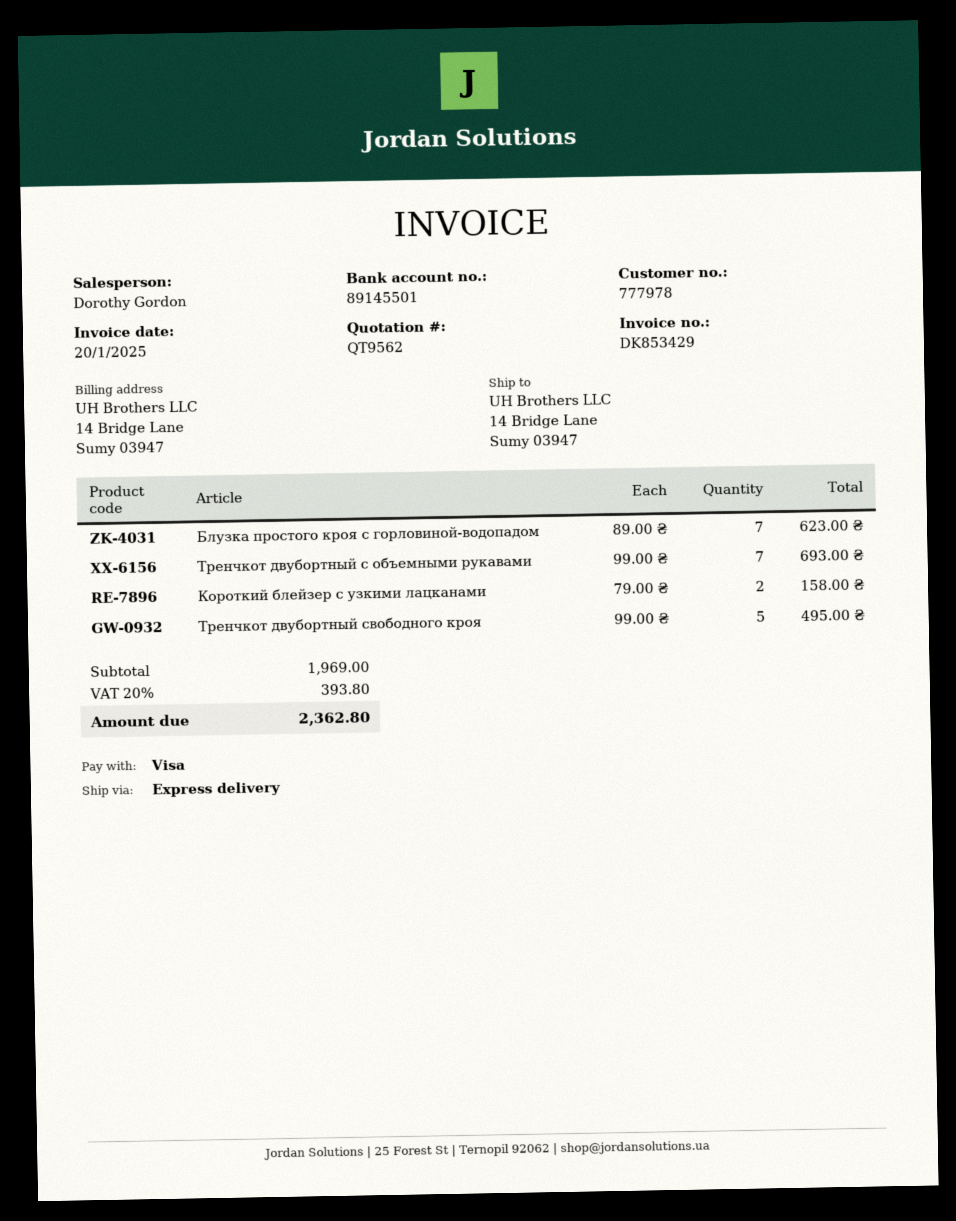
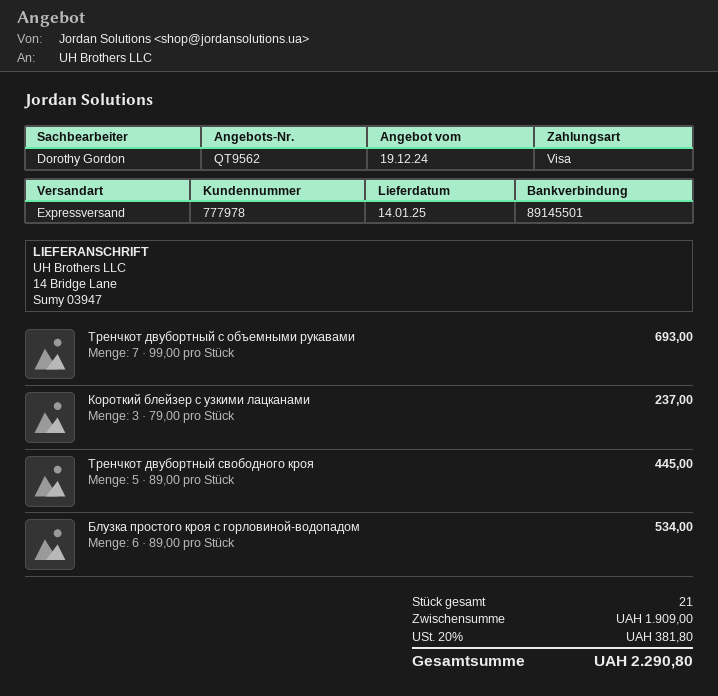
Блузка простого кроя с горловиной-водопадом: 7 x 89.00 = 623.00 -> 6 x 89.00 = 534.00
Короткий блейзер с узкими лацканами: 2 x 79.00 = 158.00 -> 3 x 79.00 = 237.00
Тренчкот двубортный свободного кроя: 5 x 99.00 = 495.00 -> 5 x 89.00 = 445.00
subtotal: 1969.00 -> 1909.00
tax: 20% = 393.80 -> 20% = 381.80
total: 2362.80 -> 2290.80

